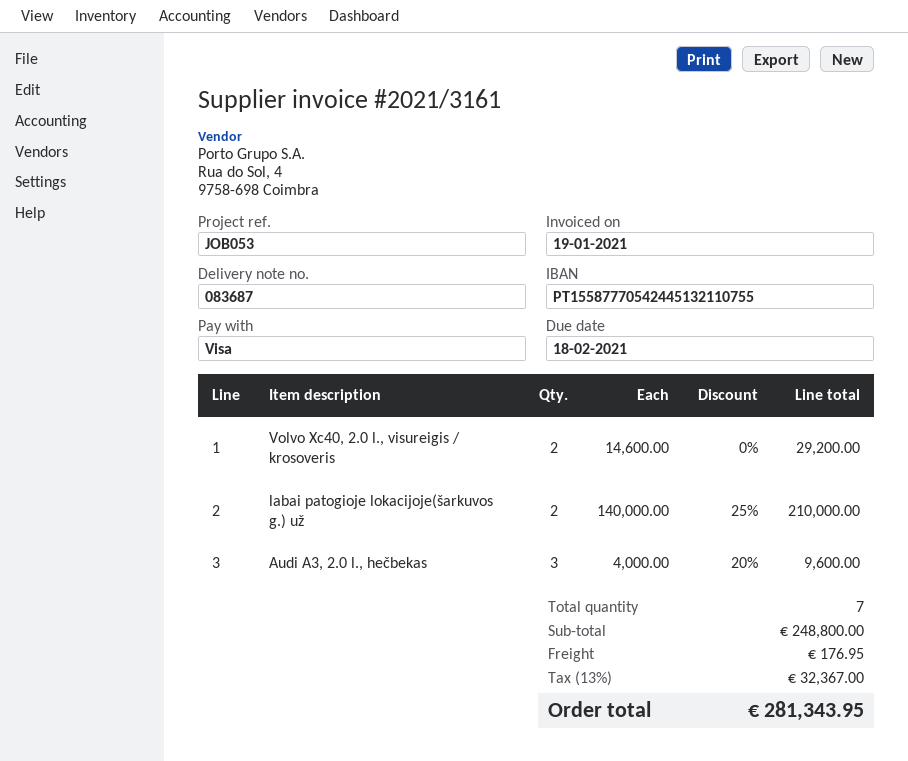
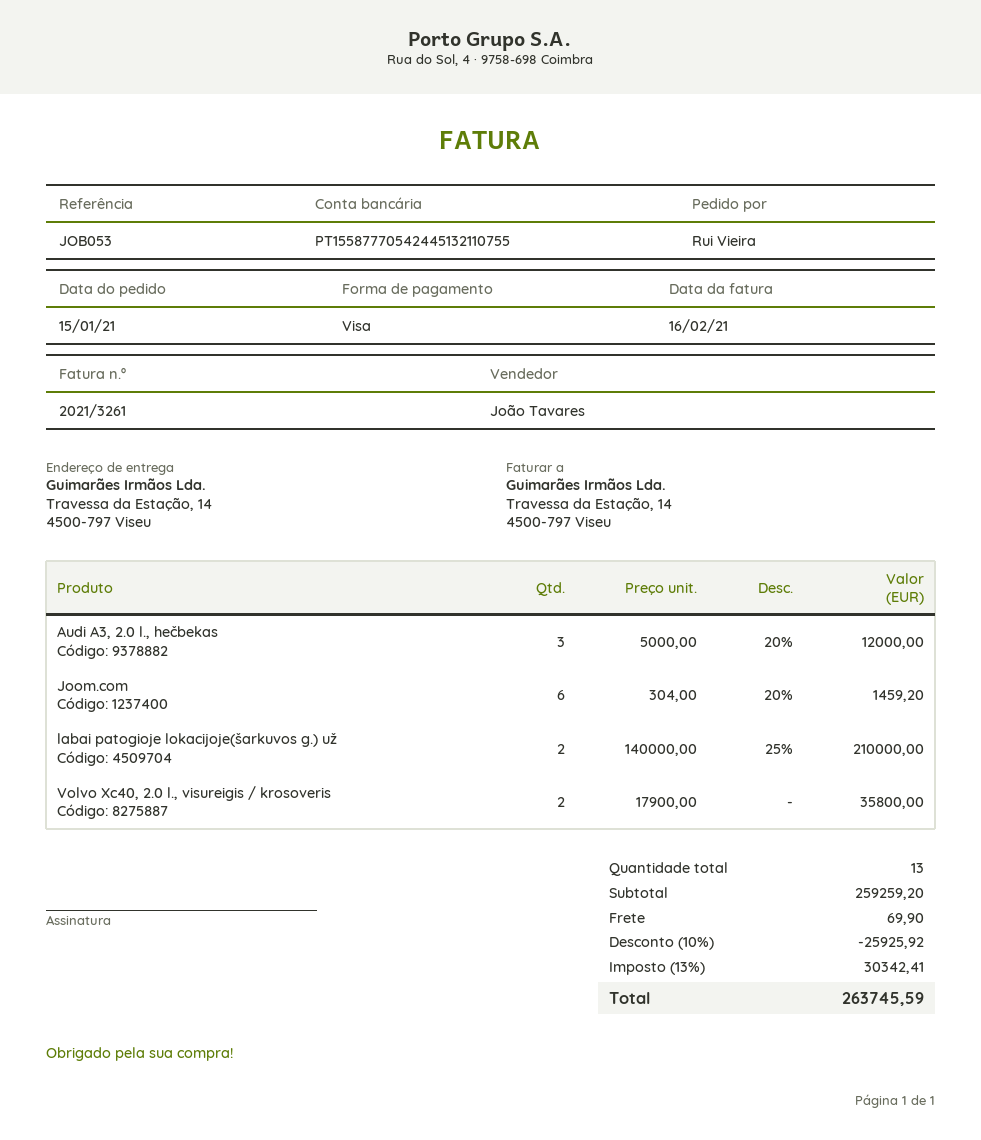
invoice number: 2021/3161 -> 2021/3261
invoice date: 2021-01-19 -> 2021-02-16
Volvo Xc40, 2.0 l., visureigis / krosoveris: 2 x 14600.00 = 29200.00 -> 2 x 17900.00 = 35800.00
Audi A3, 2.0 l., hečbekas: 3 x 4000.00 - 20% = 9600.00 -> 3 x 5000.00 - 20% = 12000.00
Joom.com: none -> 6 x 304.00 - 20% = 1459.20
total quantity: 7 -> 13
subtotal: 248800.00 -> 259259.20
discount: none -> 10% = 25925.92
shipping: 176.95 -> 69.90
tax: 13% = 32367.00 -> 13% = 30342.41
total: 281343.95 -> 263745.59

